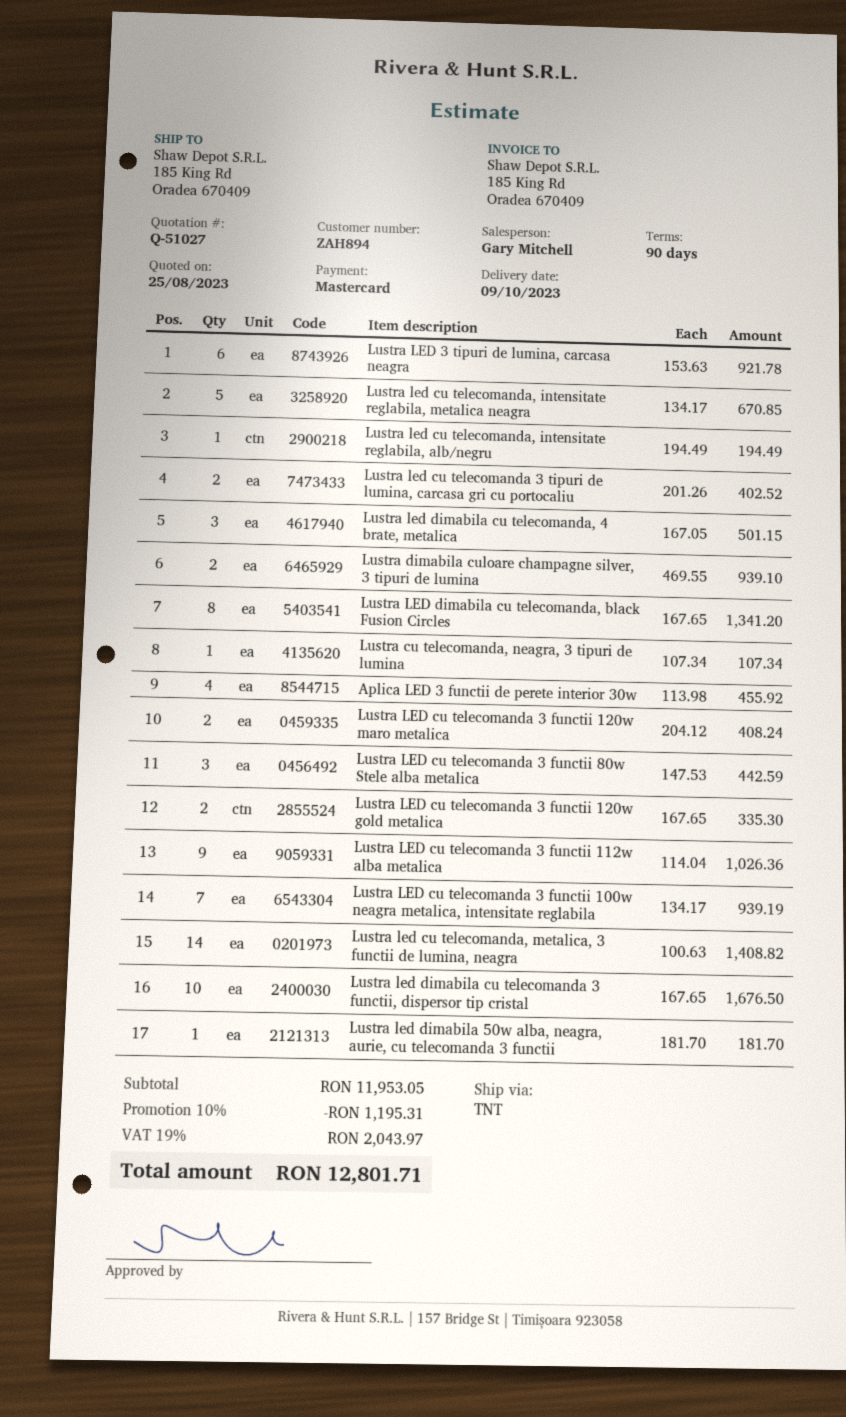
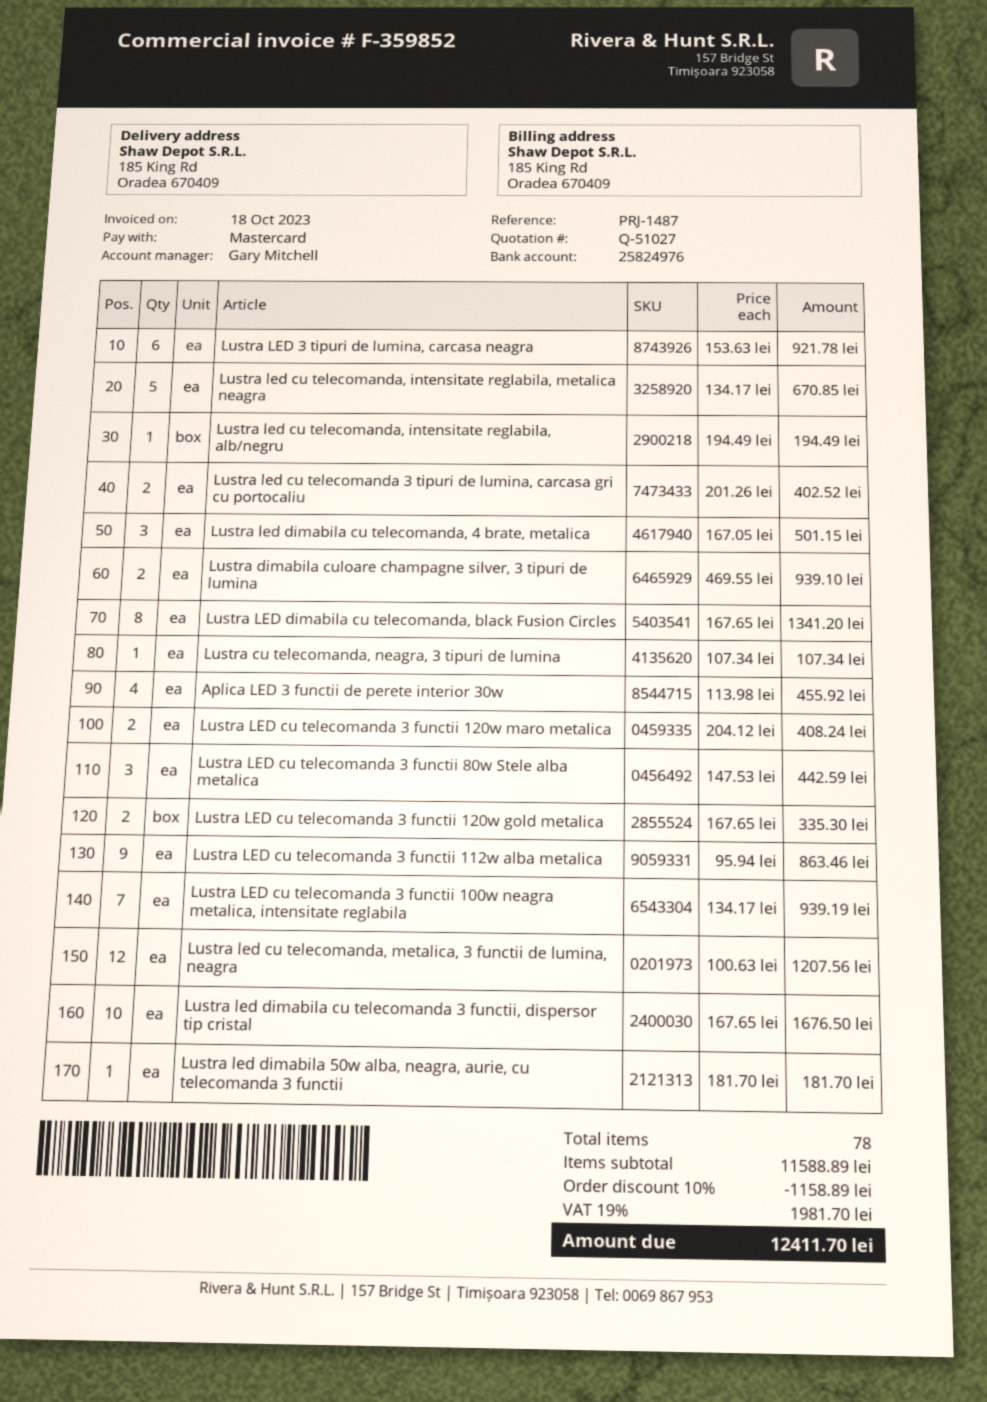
Lustra LED cu telecomanda 3 functii 112w alba metalica: 9 x 114.04 = 1026.36 -> 9 x 95.94 = 863.46
Lustra led cu telecomanda, metalica, 3 functii de lumina, neagra: 14 x 100.63 = 1408.82 -> 12 x 100.63 = 1207.56
subtotal: 11953.05 -> 11588.89
discount: 10% = 1195.31 -> 10% = 1158.89
tax: 19% = 2043.97 -> 19% = 1981.70
total: 12801.71 -> 12411.70

